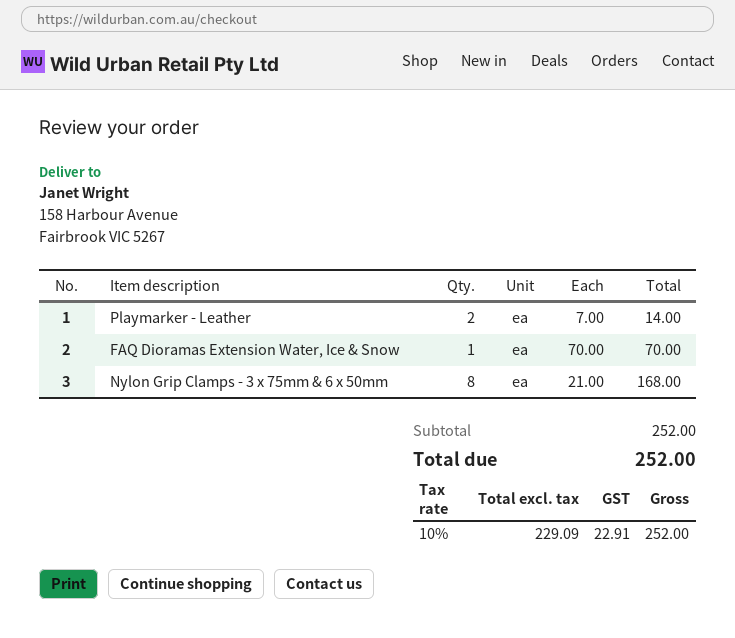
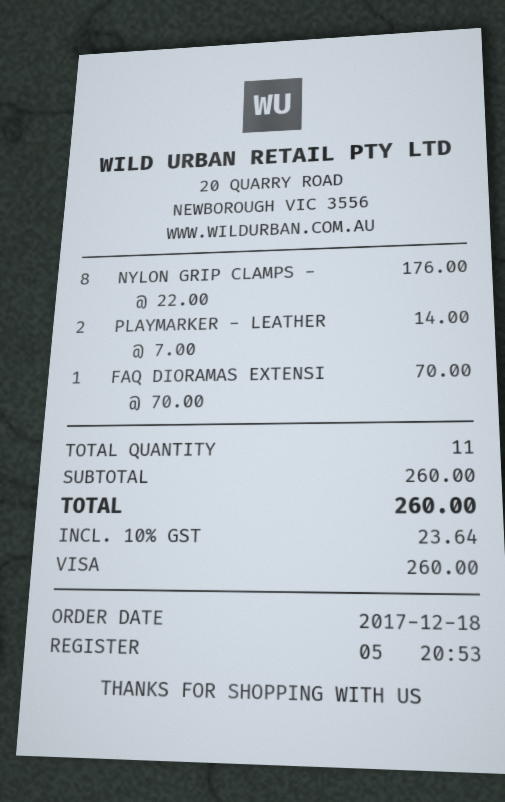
Nylon Grip Clamps - 3 x 75mm & 6 x 50mm: 8 x 21.00 = 168.00 -> 8 x 22.00 = 176.00
subtotal: 252.00 -> 260.00
tax: 10% = 22.91 -> 10% = 23.64
total: 252.00 -> 260.00

